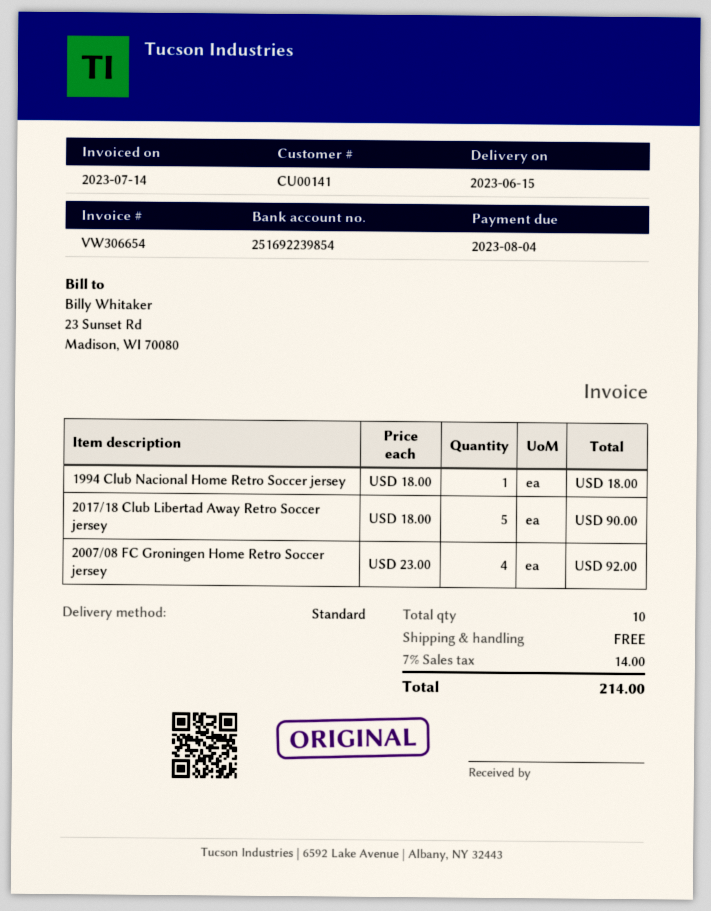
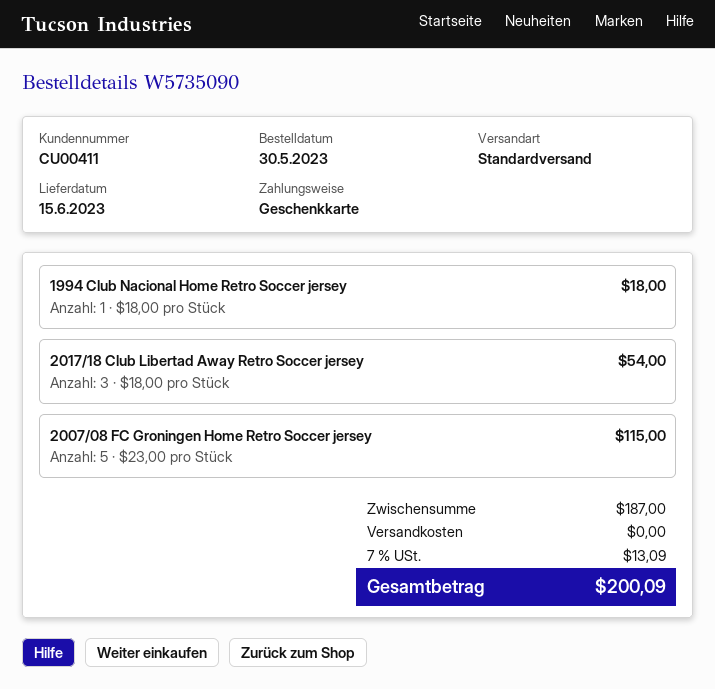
customer number: CU00141 -> CU00411
2017/18 Club Libertad Away Retro Soccer jersey: 5 x 18.00 = 90.00 -> 3 x 18.00 = 54.00
2007/08 FC Groningen Home Retro Soccer jersey: 4 x 23.00 = 92.00 -> 5 x 23.00 = 115.00
tax: 7% = 14.00 -> 7% = 13.09
total: 214.00 -> 200.09

